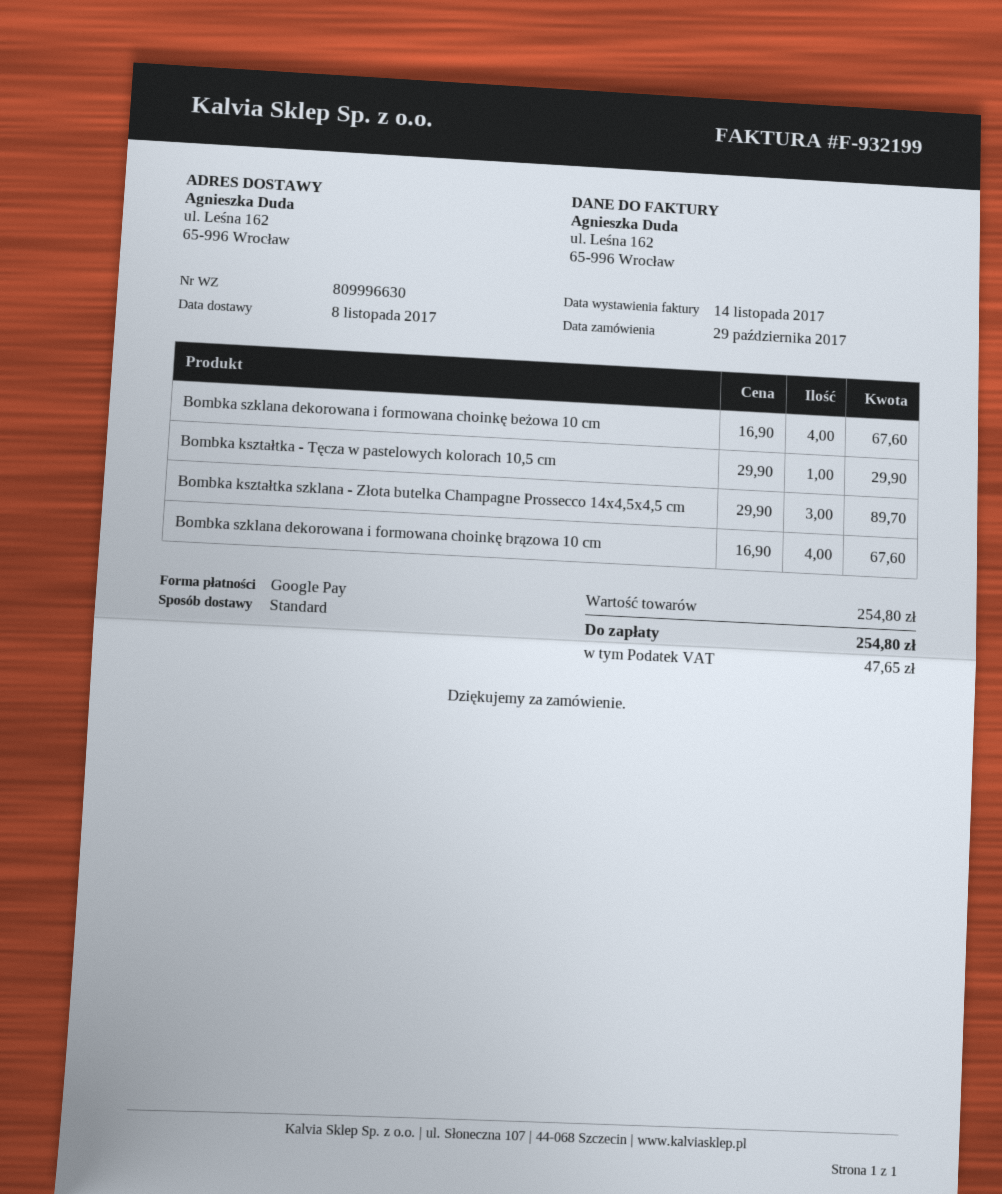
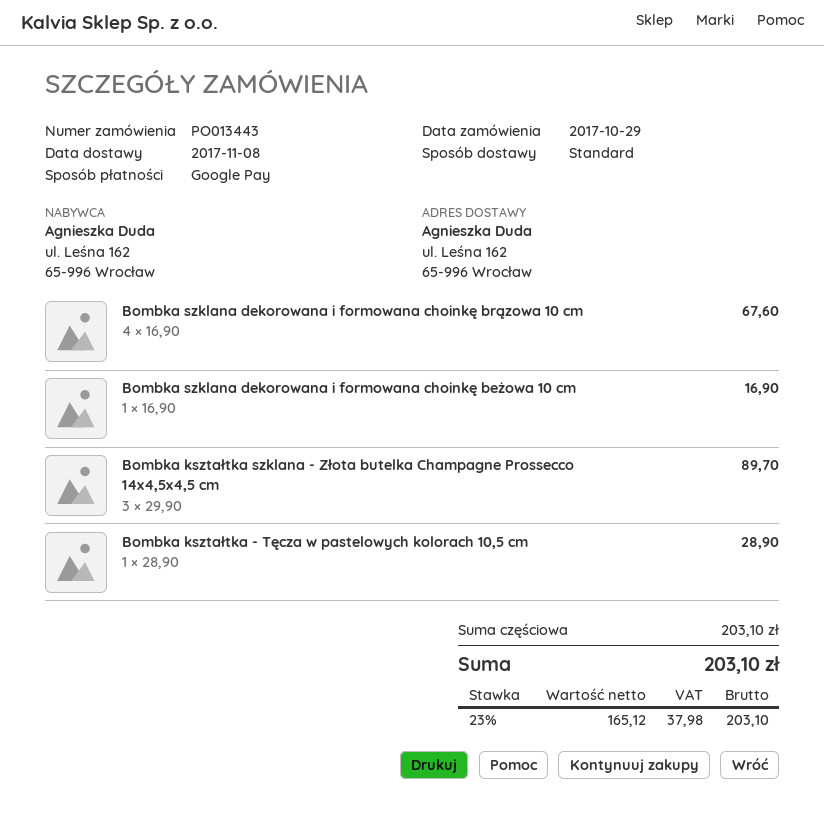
Bombka szklana dekorowana i formowana choinkę beżowa 10 cm: 4 x 16.90 = 67.60 -> 1 x 16.90 = 16.90
Bombka kształtka - Tęcza w pastelowych kolorach 10,5 cm: 1 x 29.90 = 29.90 -> 1 x 28.90 = 28.90
subtotal: 254.80 -> 203.10
tax: 47.65 -> 37.98
total: 254.80 -> 203.10

